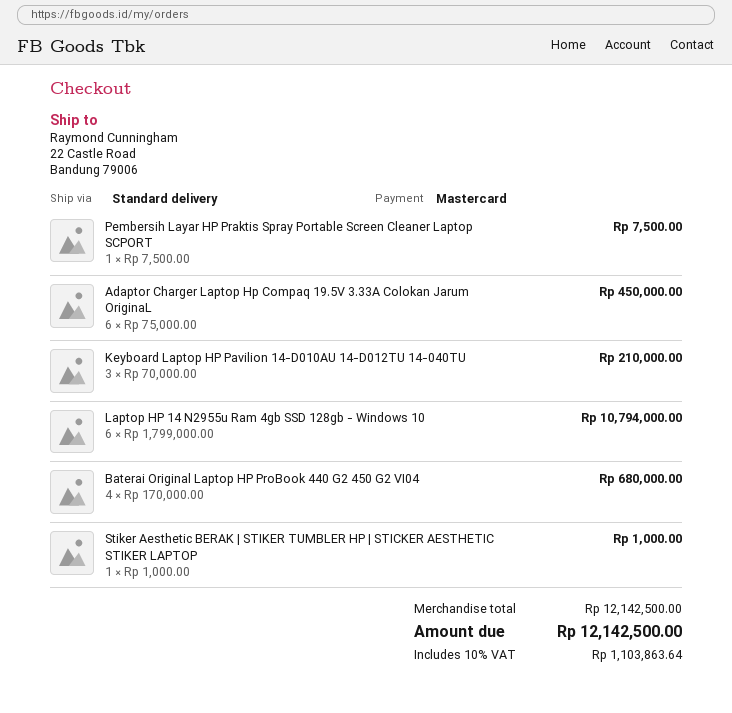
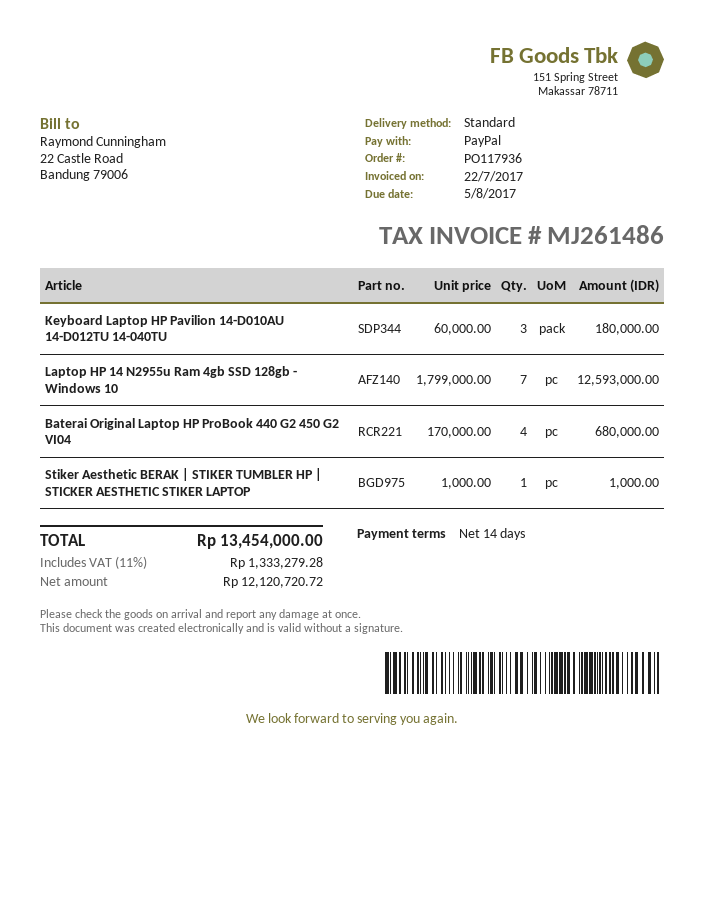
payment method: Mastercard -> PayPal
Pembersih Layar HP Praktis Spray Portable Screen Cleaner Laptop SCPORT: 1 x 7500.00 = 7500.00 -> none
Adaptor Charger Laptop Hp Compaq 19.5V 3.33A Colokan Jarum OriginaL: 6 x 75000.00 = 450000.00 -> none
Keyboard Laptop HP Pavilion 14-D010AU 14-D012TU 14-040TU: 3 x 70000.00 = 210000.00 -> 3 x 60000.00 = 180000.00
Laptop HP 14 N2955u Ram 4gb SSD 128gb - Windows 10: 6 x 1799000.00 = 10794000.00 -> 7 x 1799000.00 = 12593000.00
tax: 10% = 1103863.64 -> 11% = 1333279.28
total: 12142500.00 -> 13454000.00

